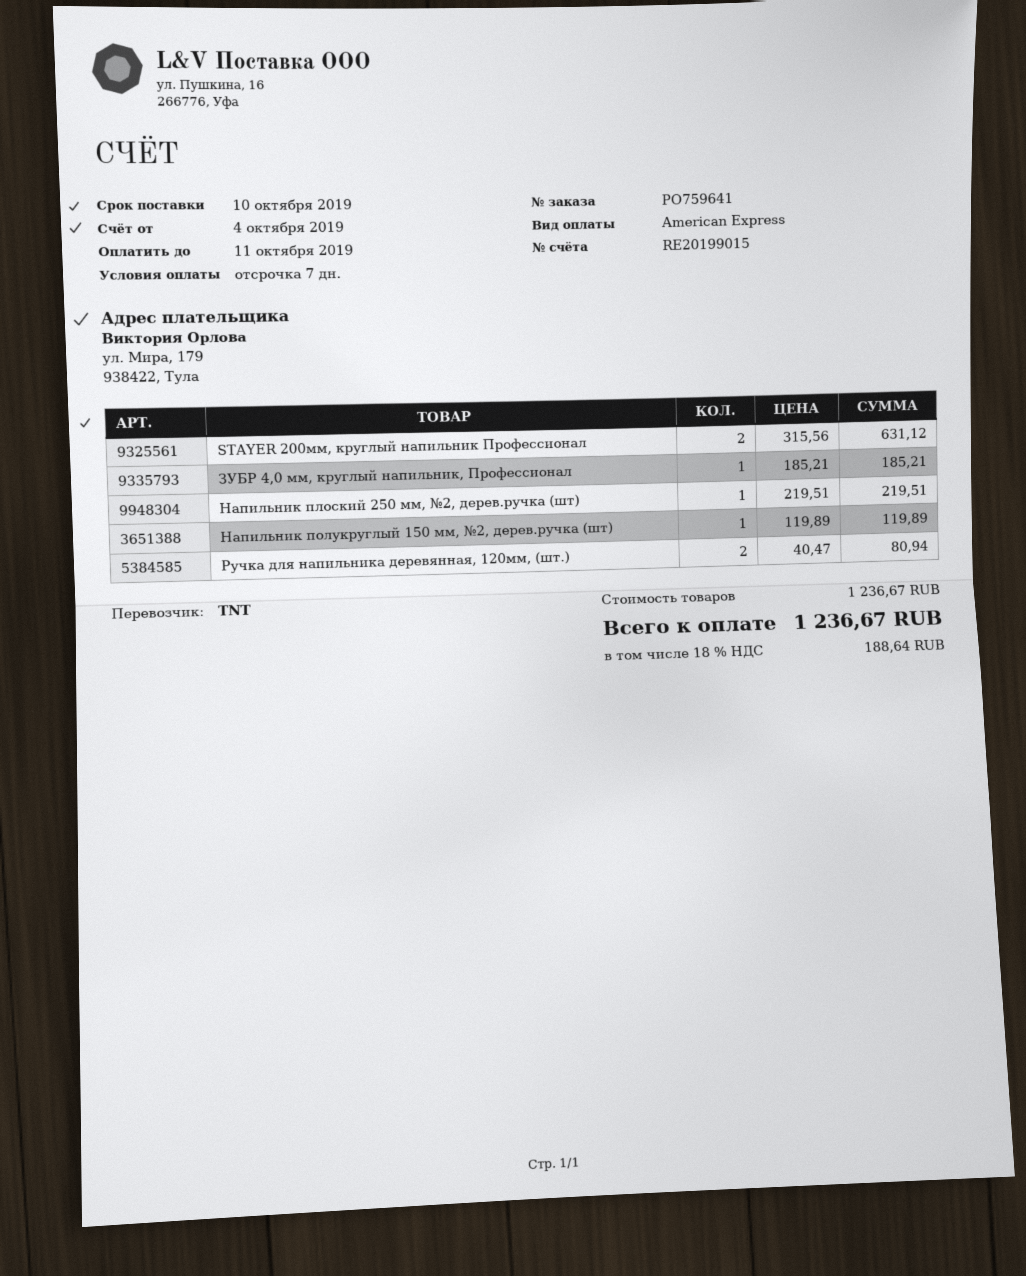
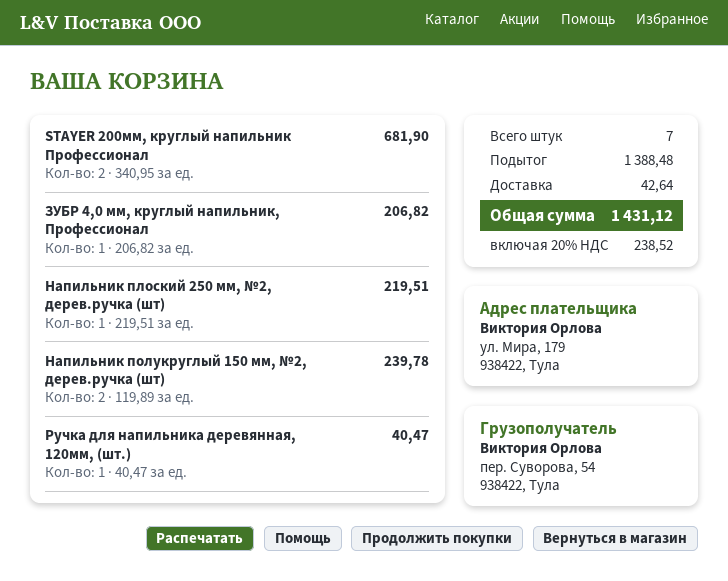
STAYER 200мм, круглый напильник Профессионал: 2 x 315.56 = 631.12 -> 2 x 340.95 = 681.90
ЗУБР 4,0 мм, круглый напильник, Профессионал: 1 x 185.21 = 185.21 -> 1 x 206.82 = 206.82
Напильник полукруглый 150 мм, №2, дерев.ручка (шт): 1 x 119.89 = 119.89 -> 2 x 119.89 = 239.78
Ручка для напильника деревянная, 120мм, (шт.): 2 x 40.47 = 80.94 -> 1 x 40.47 = 40.47
subtotal: 1236.67 -> 1388.48
shipping: none -> 42.64
tax: 18% = 188.64 -> 20% = 238.52
total: 1236.67 -> 1431.12

